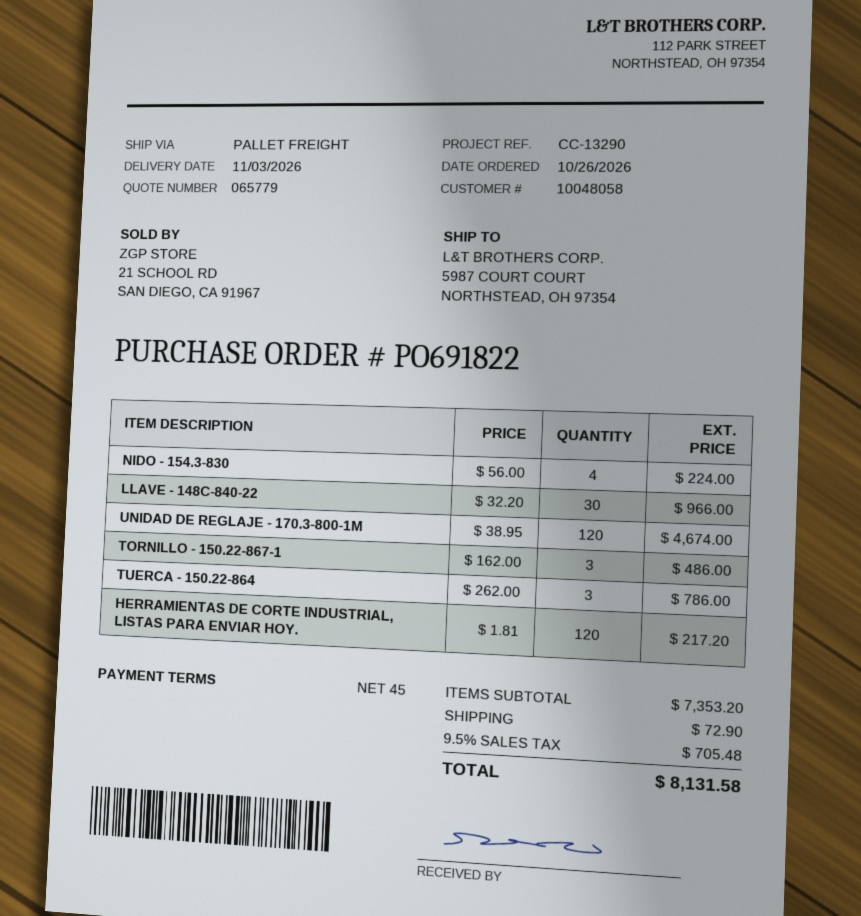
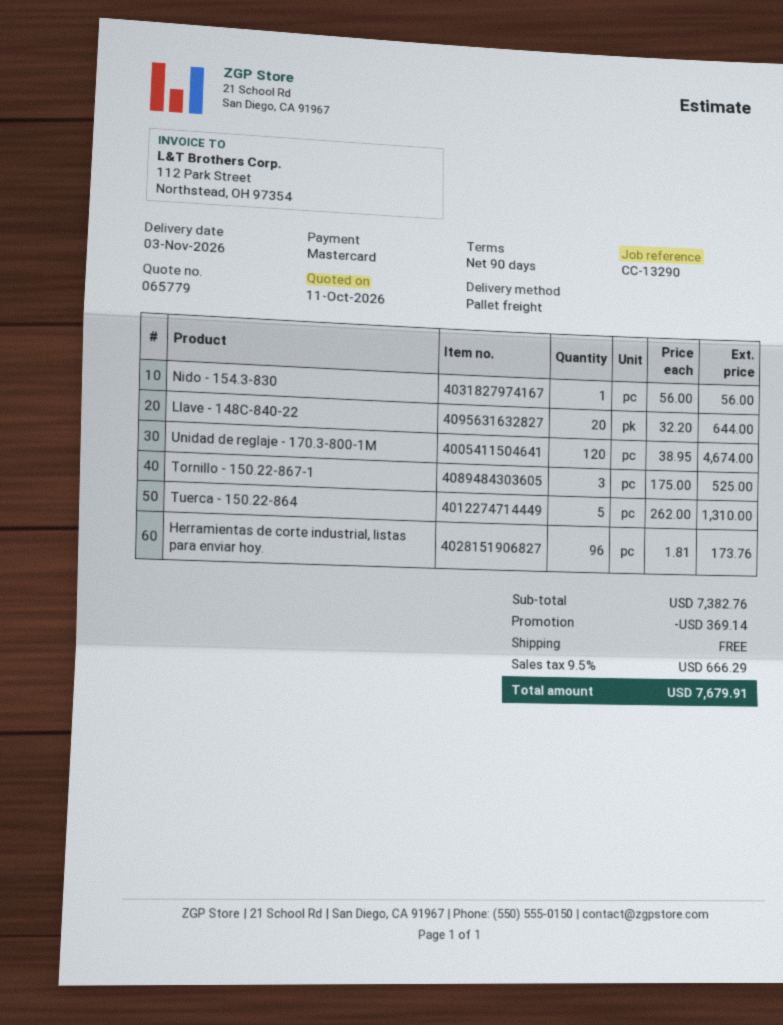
payment terms: 45 days -> 90 days
NIDO - 154.3-830: 4 x 56.00 = 224.00 -> 1 x 56.00 = 56.00
LLAVE - 148C-840-22: 30 x 32.20 = 966.00 -> 20 x 32.20 = 644.00
TORNILLO - 150.22-867-1: 3 x 162.00 = 486.00 -> 3 x 175.00 = 525.00
TUERCA - 150.22-864: 3 x 262.00 = 786.00 -> 5 x 262.00 = 1310.00
HERRAMIENTAS DE CORTE INDUSTRIAL, LISTAS PARA ENVIAR HOY.: 120 x 1.81 = 217.20 -> 96 x 1.81 = 173.76
subtotal: 7353.20 -> 7382.76
discount: none -> 369.14
shipping: 72.90 -> 0.00
tax: 9.5% = 705.48 -> 9.5% = 666.29
total: 8131.58 -> 7679.91

